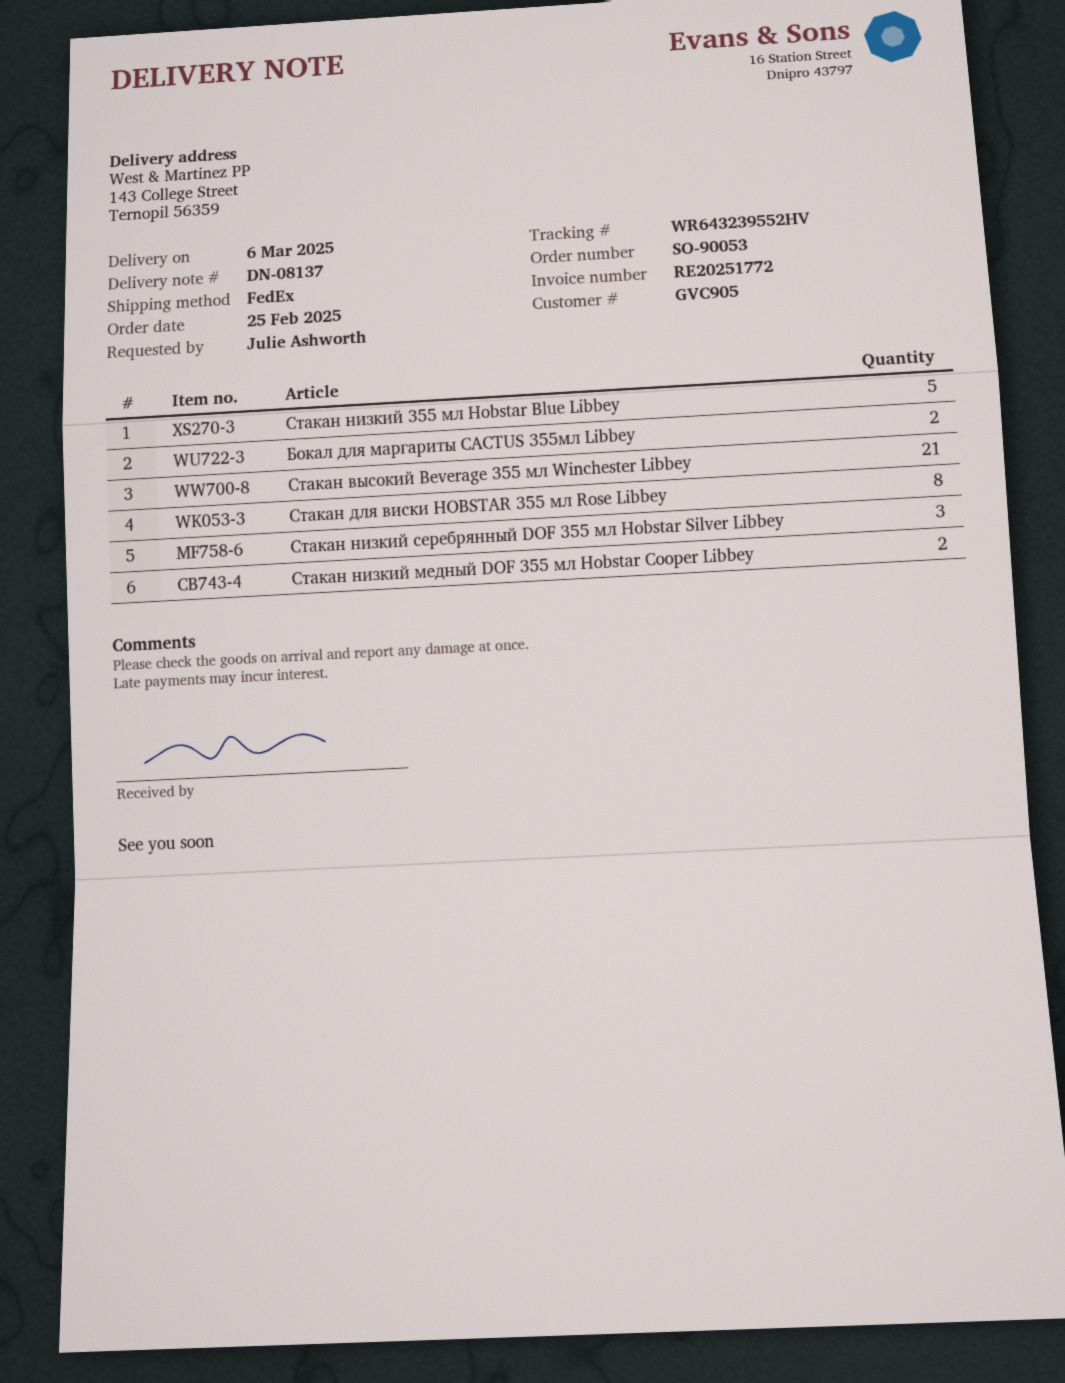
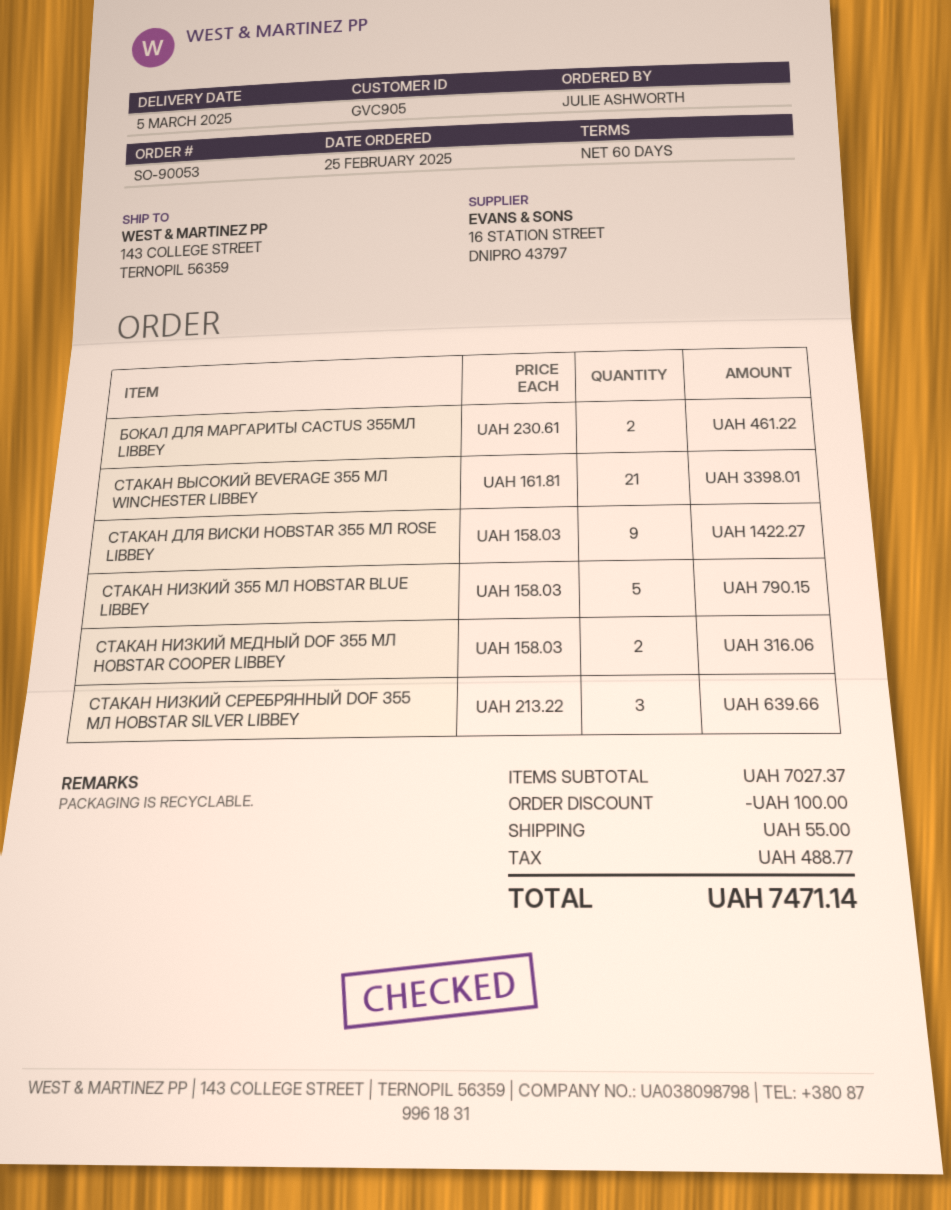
delivery date: 2025-03-06 -> 2025-03-05
Стакан для виски HOBSTAR 355 мл Rose Libbey: 8 -> 9

